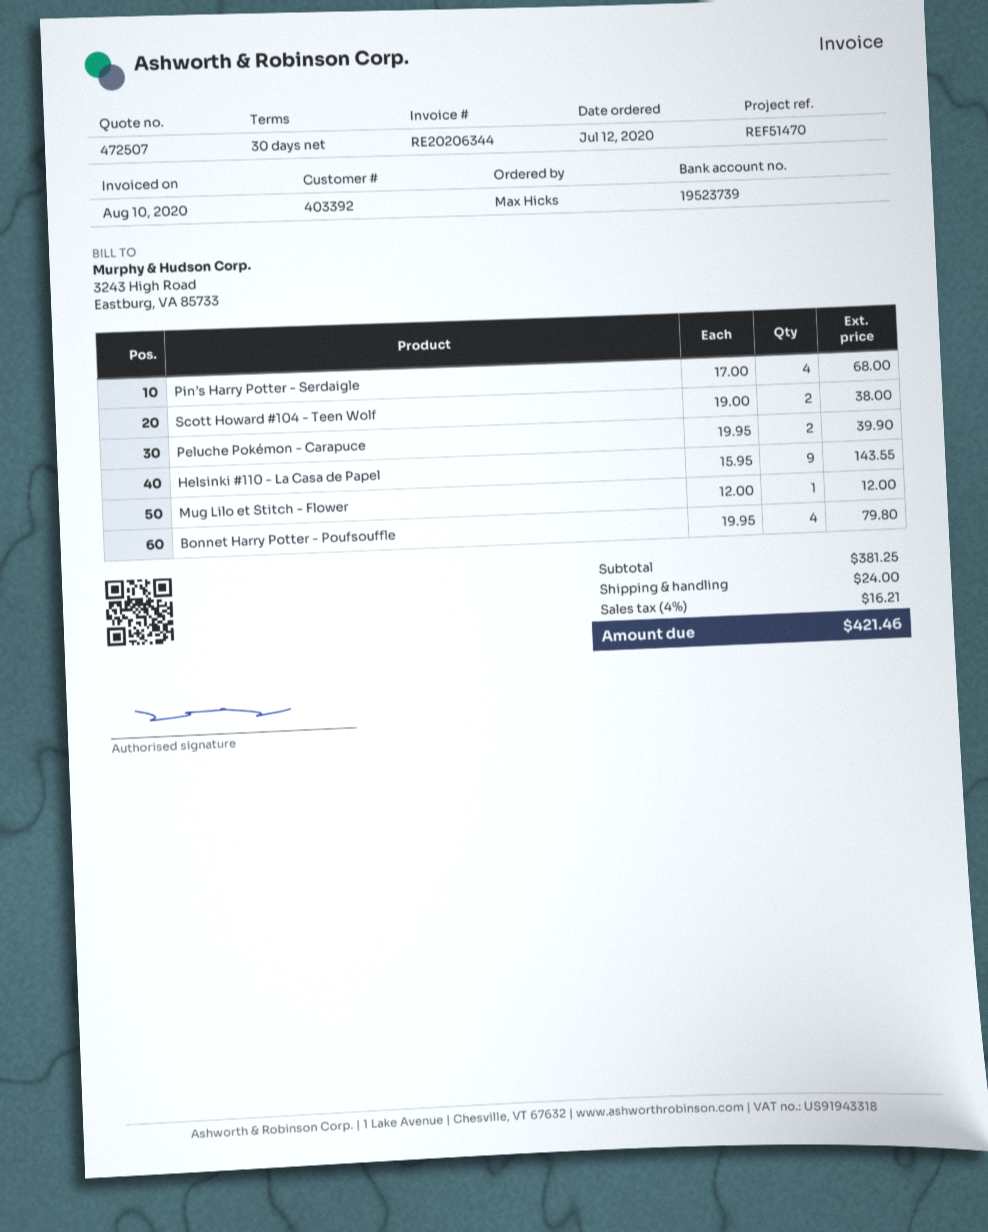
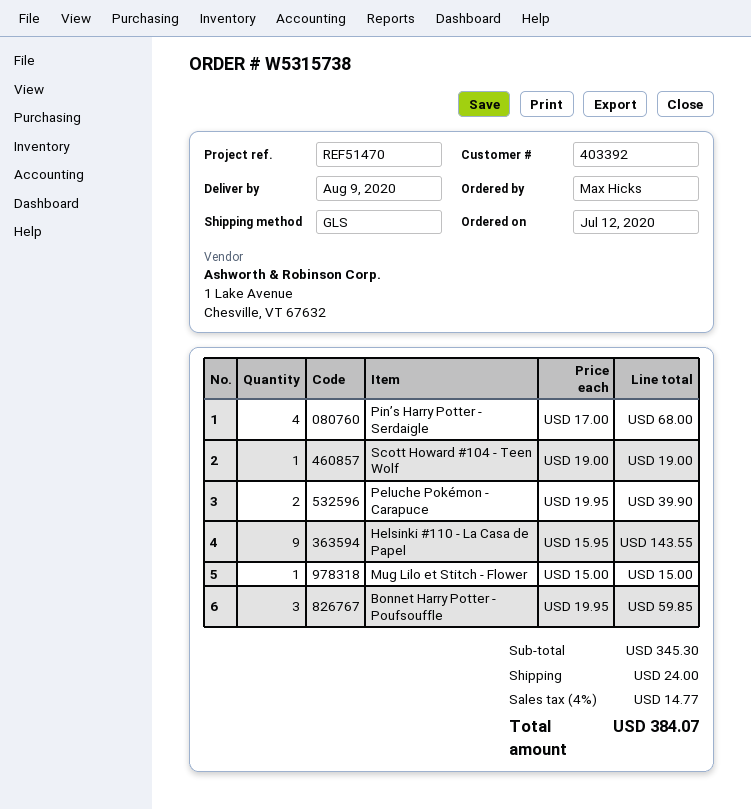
Scott Howard #104 - Teen Wolf: 2 x 19.00 = 38.00 -> 1 x 19.00 = 19.00
Mug Lilo et Stitch - Flower: 1 x 12.00 = 12.00 -> 1 x 15.00 = 15.00
Bonnet Harry Potter - Poufsouffle: 4 x 19.95 = 79.80 -> 3 x 19.95 = 59.85
subtotal: 381.25 -> 345.30
tax: 4% = 16.21 -> 4% = 14.77
total: 421.46 -> 384.07

